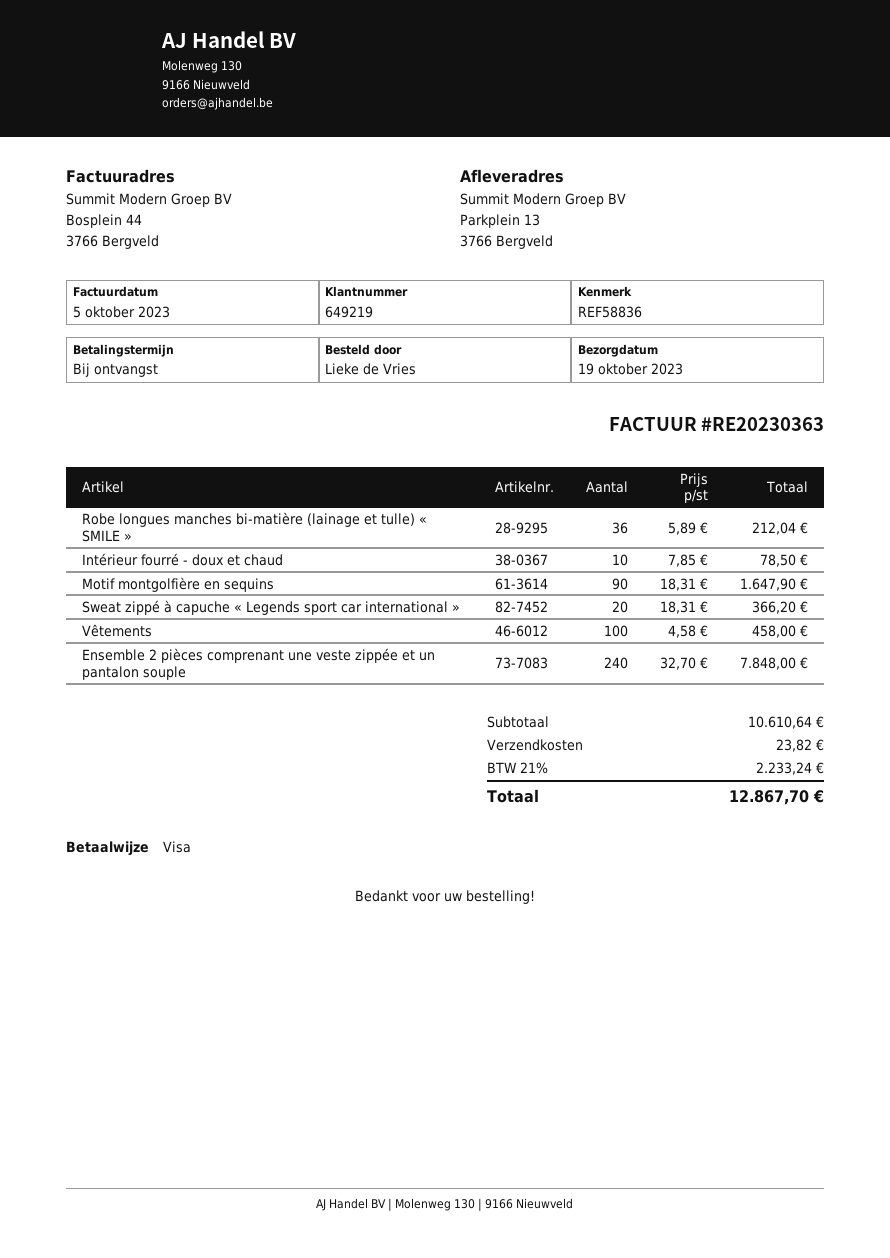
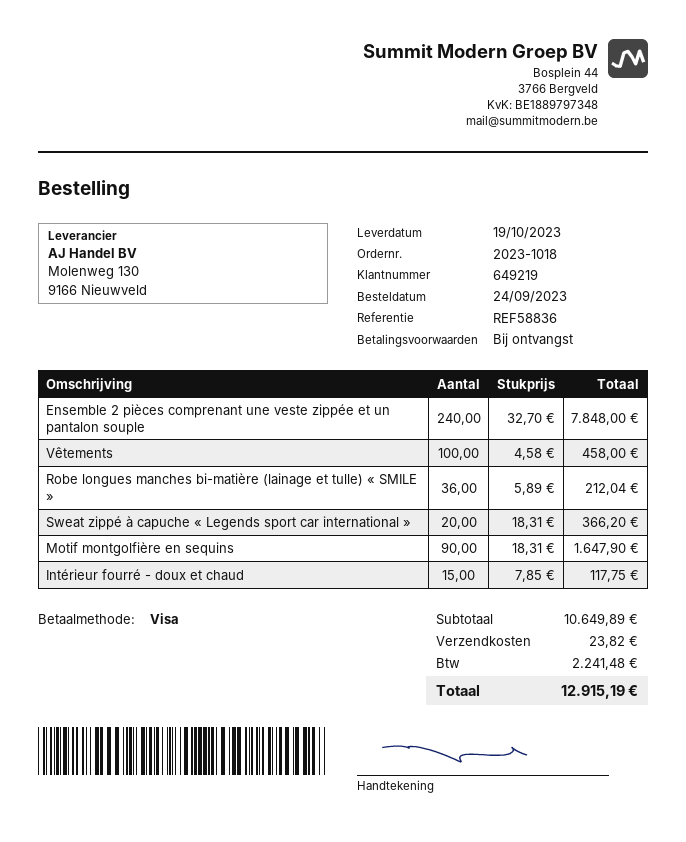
Intérieur fourré - doux et chaud: 10 x 7.85 = 78.50 -> 15 x 7.85 = 117.75
subtotal: 10610.64 -> 10649.89
tax: 2233.24 -> 2241.48
total: 12867.70 -> 12915.19

